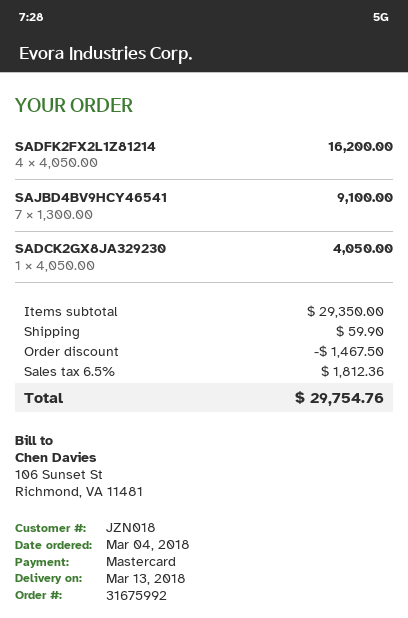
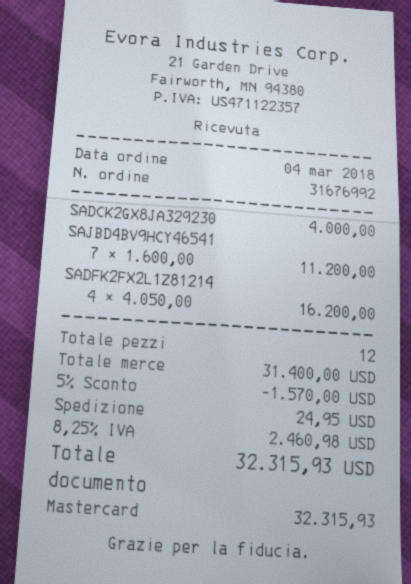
order number: 31675992 -> 31676992
SAJBD4BV9HCY46541: 7 x 1300.00 = 9100.00 -> 7 x 1600.00 = 11200.00
SADCK2GX8JA329230: 1 x 4050.00 = 4050.00 -> 1 x 4000.00 = 4000.00
subtotal: 29350.00 -> 31400.00
discount: 1467.50 -> 1570.00
shipping: 59.90 -> 24.95
tax: 6.5% = 1812.36 -> 8.25% = 2460.98
total: 29754.76 -> 32315.93

